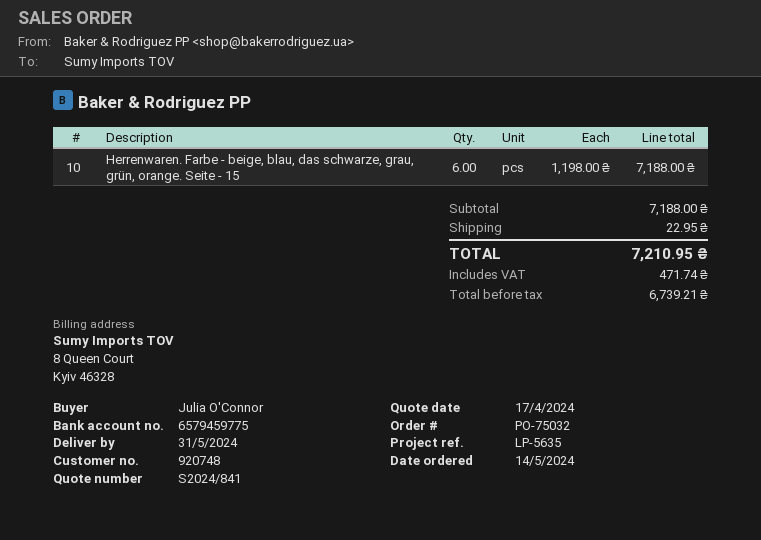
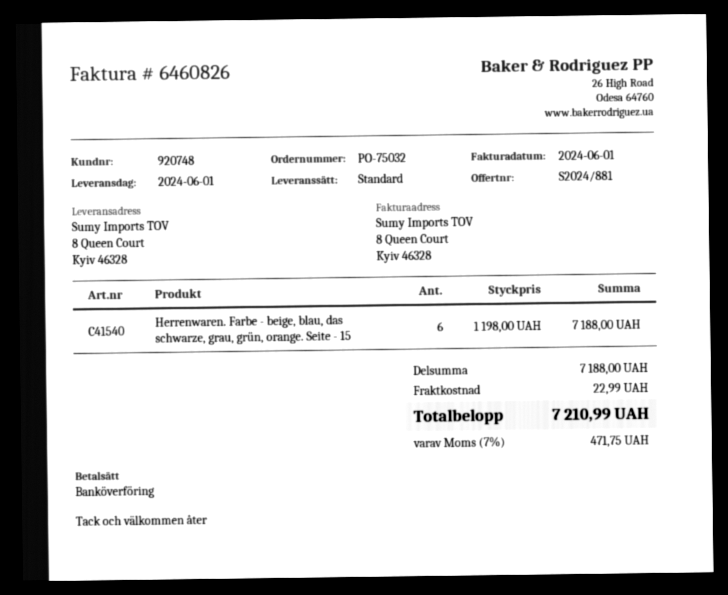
quote number: S2024/841 -> S2024/881
delivery date: 2024-05-31 -> 2024-06-01
shipping: 22.95 -> 22.99
tax: 471.74 -> 471.75
total: 7210.95 -> 7210.99

